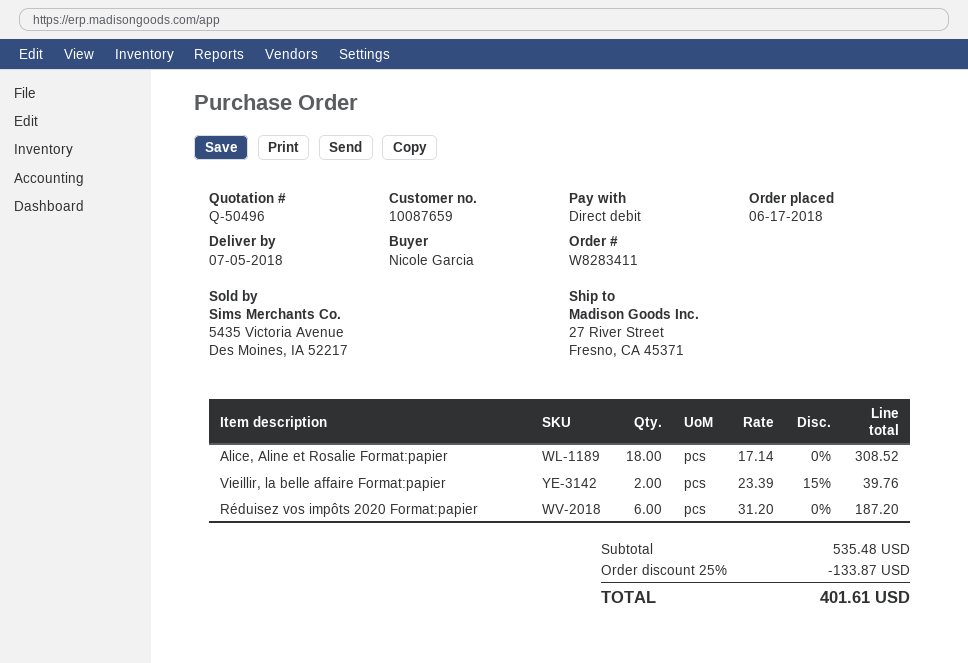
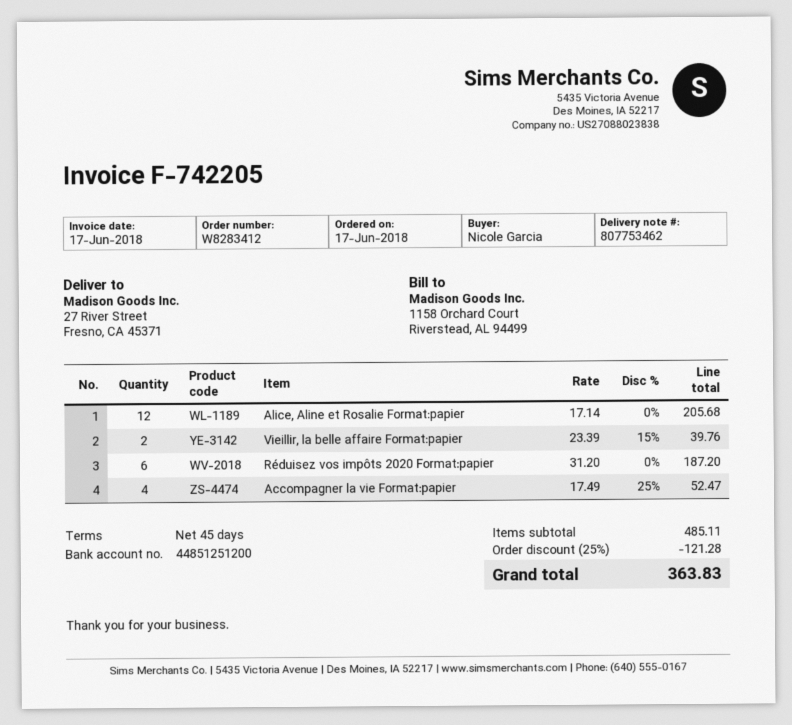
order number: W8283411 -> W8283412
Alice, Aline et Rosalie Format:papier: 18 x 17.14 = 308.52 -> 12 x 17.14 = 205.68
Accompagner la vie Format:papier: none -> 4 x 17.49 - 25% = 52.47
subtotal: 535.48 -> 485.11
discount: 25% = 133.87 -> 25% = 121.28
total: 401.61 -> 363.83

